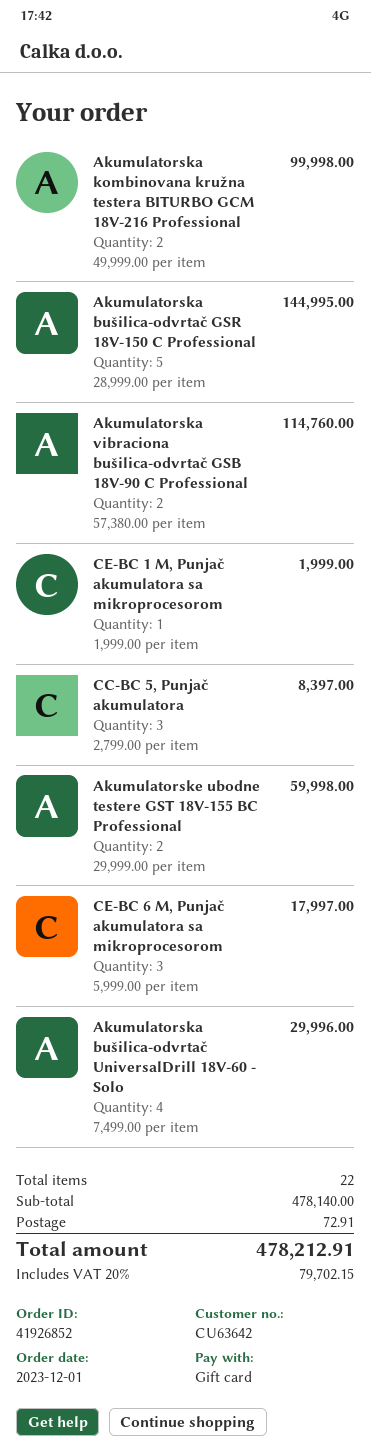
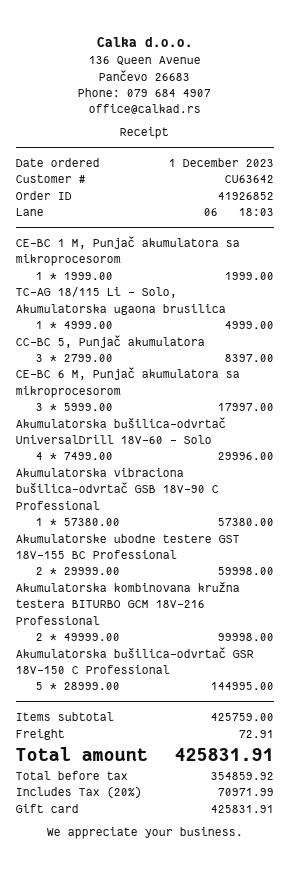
Akumulatorska vibraciona bušilica-odvrtač GSB 18V-90 C Professional: 2 x 57380.00 = 114760.00 -> 1 x 57380.00 = 57380.00
TC-AG 18/115 Li - Solo, Akumulatorska ugaona brusilica: none -> 1 x 4999.00 = 4999.00
subtotal: 478140.00 -> 425759.00
tax: 20% = 79702.15 -> 20% = 70971.99
total: 478212.91 -> 425831.91

